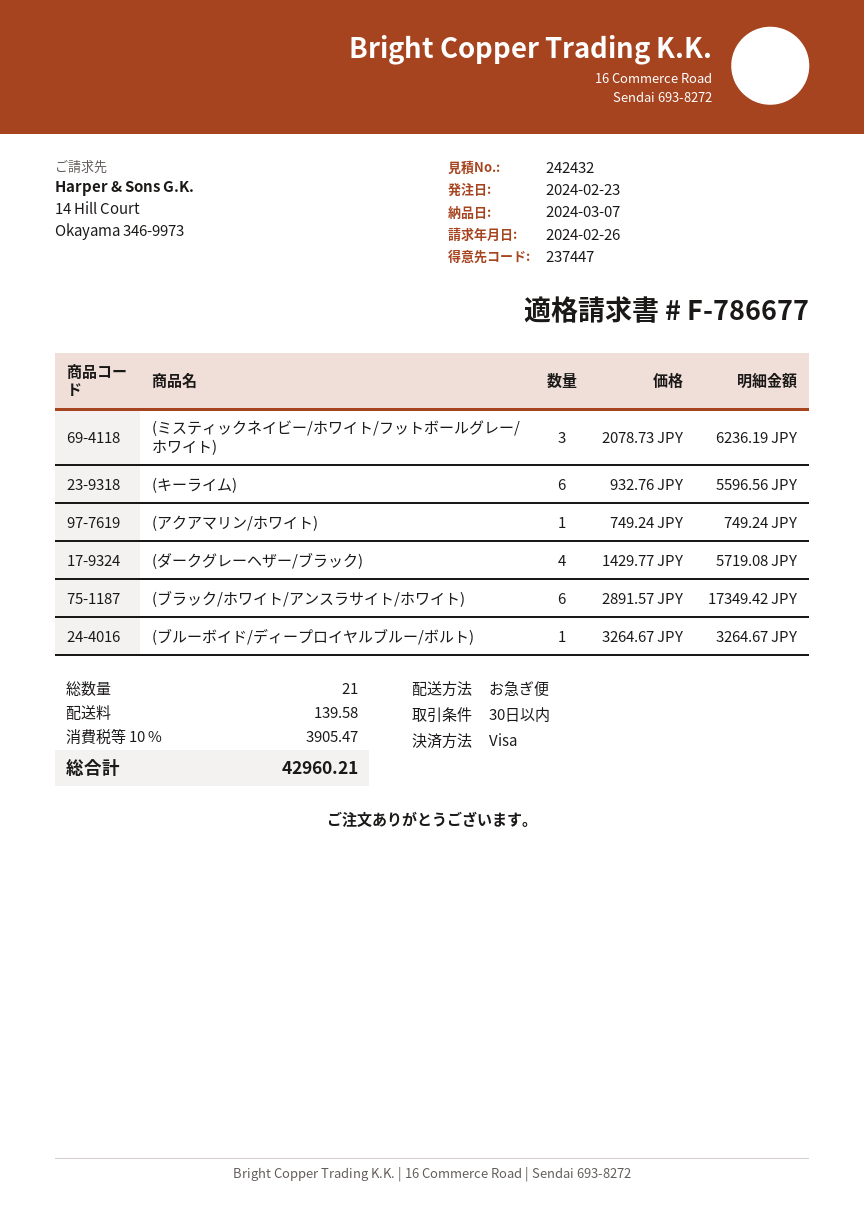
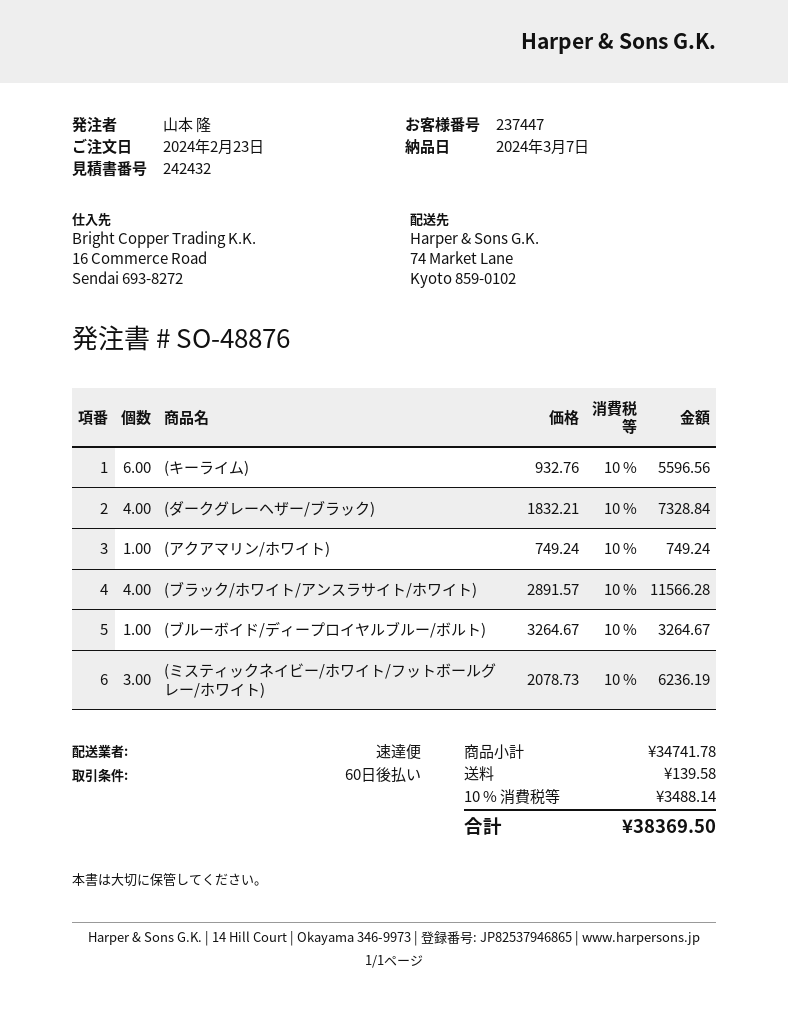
payment terms: 30 days -> 60 days
(ダークグレーヘザー/ブラック): 4 x 1429.77 = 5719.08 -> 4 x 1832.21 = 7328.84
(ブラック/ホワイト/アンスラサイト/ホワイト): 6 x 2891.57 = 17349.42 -> 4 x 2891.57 = 11566.28
tax: 10% = 3905.47 -> 10% = 3488.14
total: 42960.21 -> 38369.50

